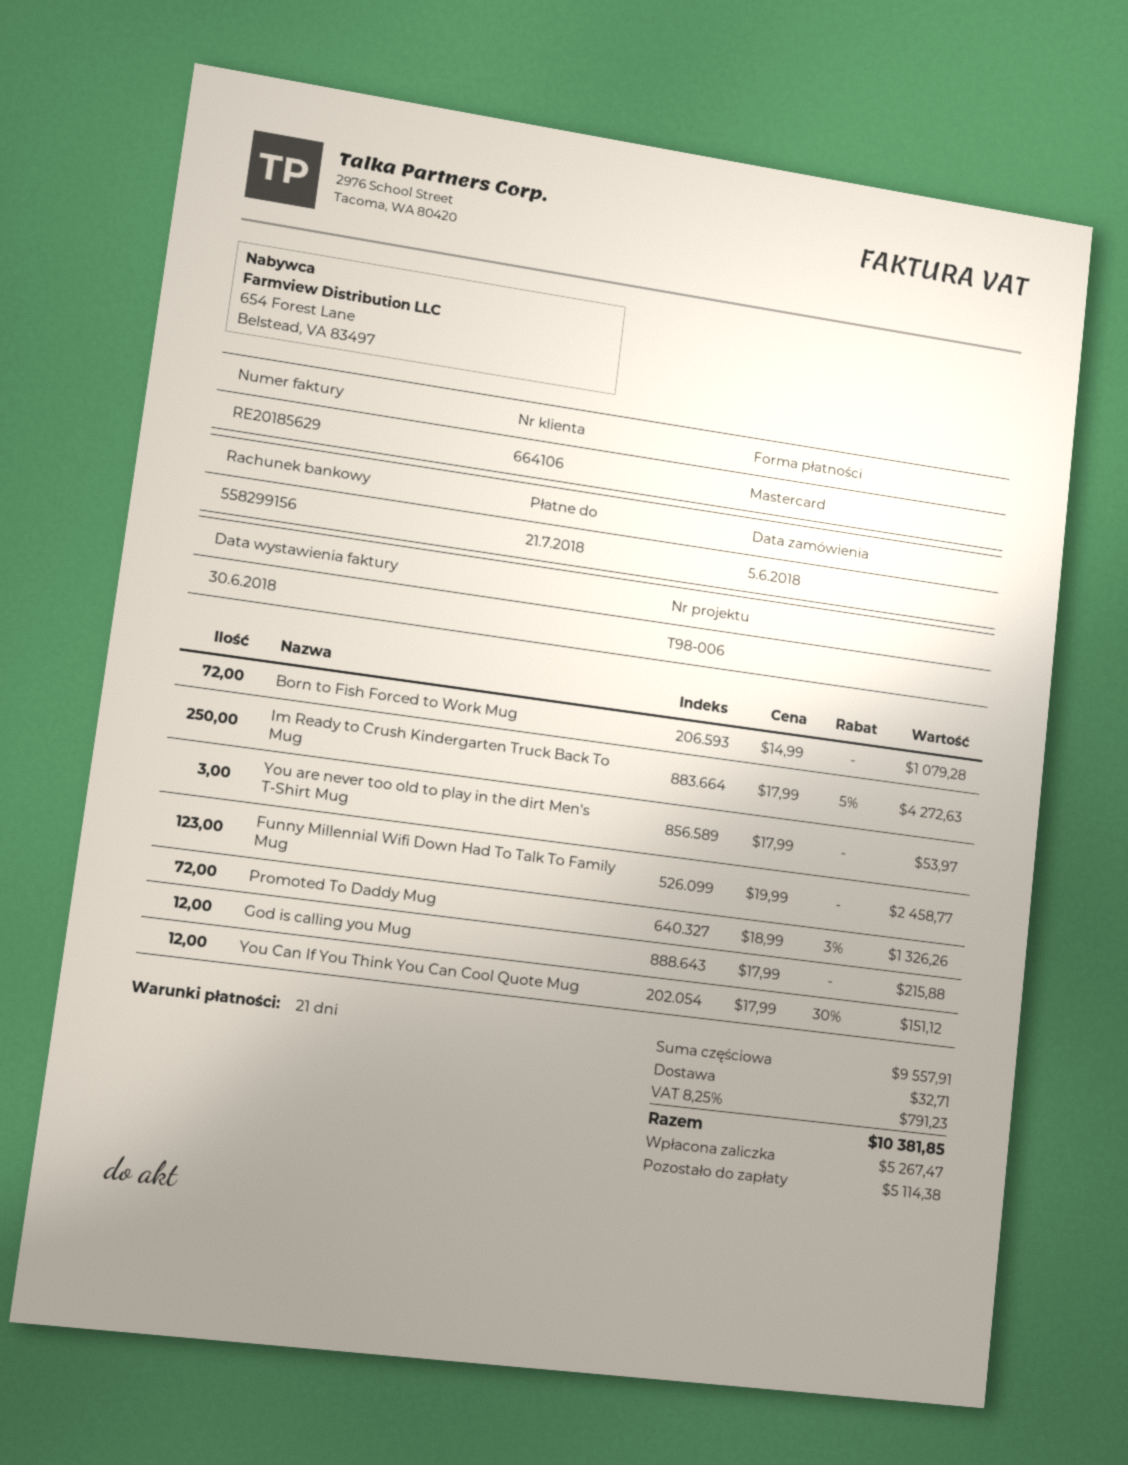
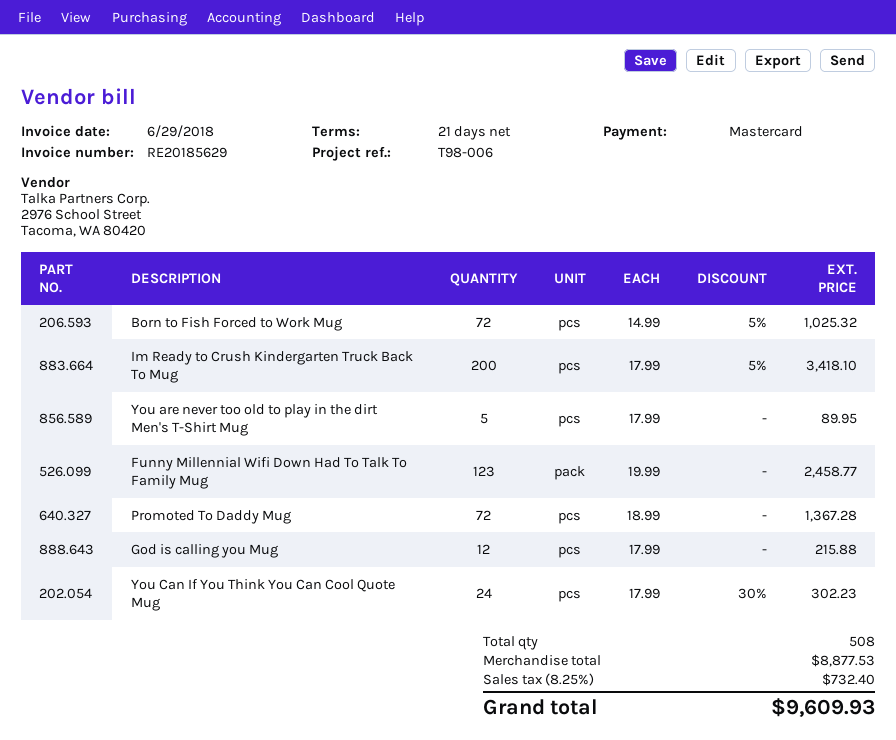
invoice date: 2018-06-30 -> 2018-06-29
Born to Fish Forced to Work Mug: 72 x 14.99 = 1079.28 -> 72 x 14.99 - 5% = 1025.32
Im Ready to Crush Kindergarten Truck Back To Mug: 250 x 17.99 - 5% = 4272.63 -> 200 x 17.99 - 5% = 3418.10
You are never too old to play in the dirt Men's T-Shirt Mug: 3 x 17.99 = 53.97 -> 5 x 17.99 = 89.95
Promoted To Daddy Mug: 72 x 18.99 - 3% = 1326.26 -> 72 x 18.99 = 1367.28
You Can If You Think You Can Cool Quote Mug: 12 x 17.99 - 30% = 151.12 -> 24 x 17.99 - 30% = 302.23
subtotal: 9557.91 -> 8877.53
shipping: 32.71 -> none
tax: 8.25% = 791.23 -> 8.25% = 732.40
total: 10381.85 -> 9609.93

